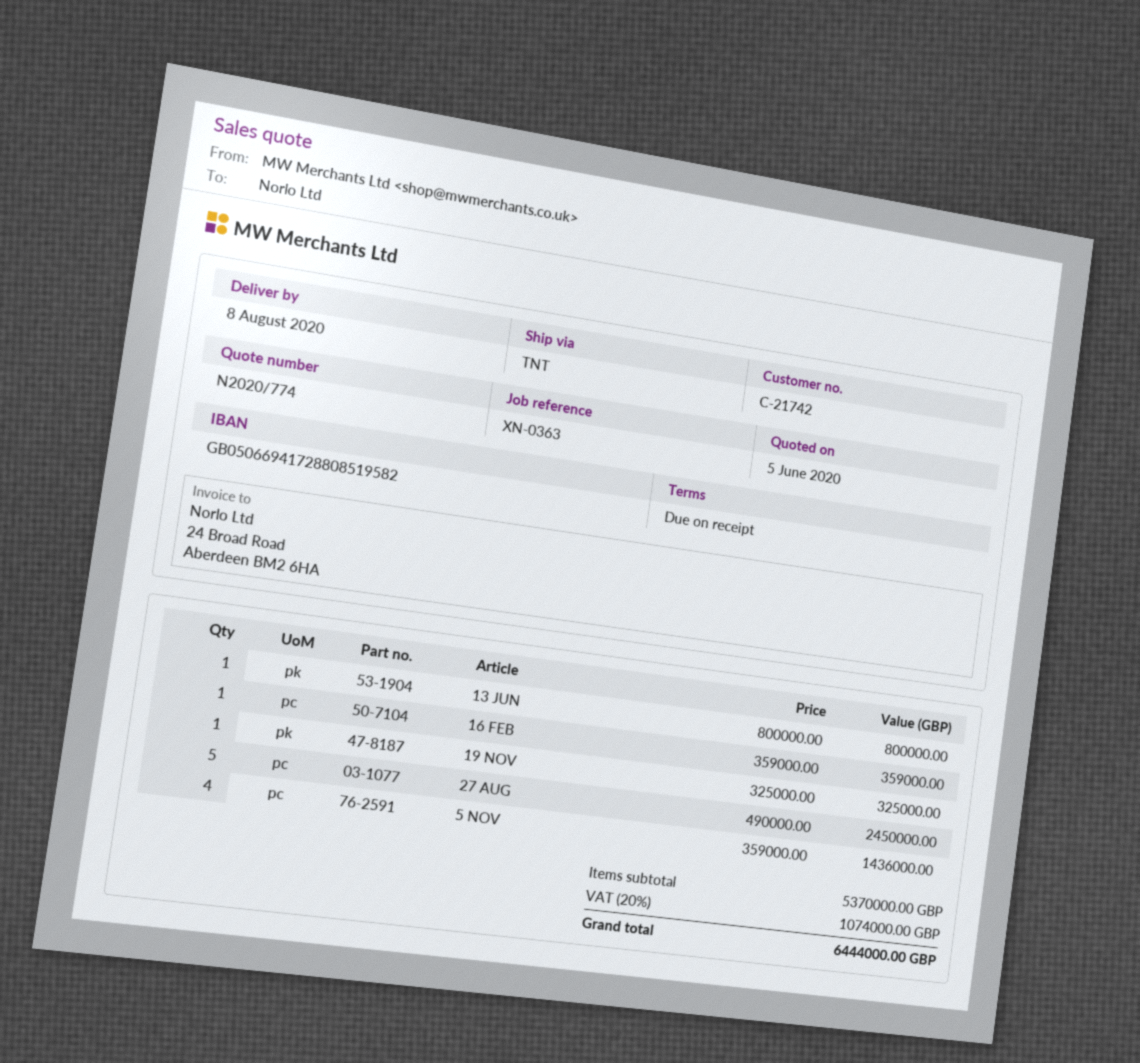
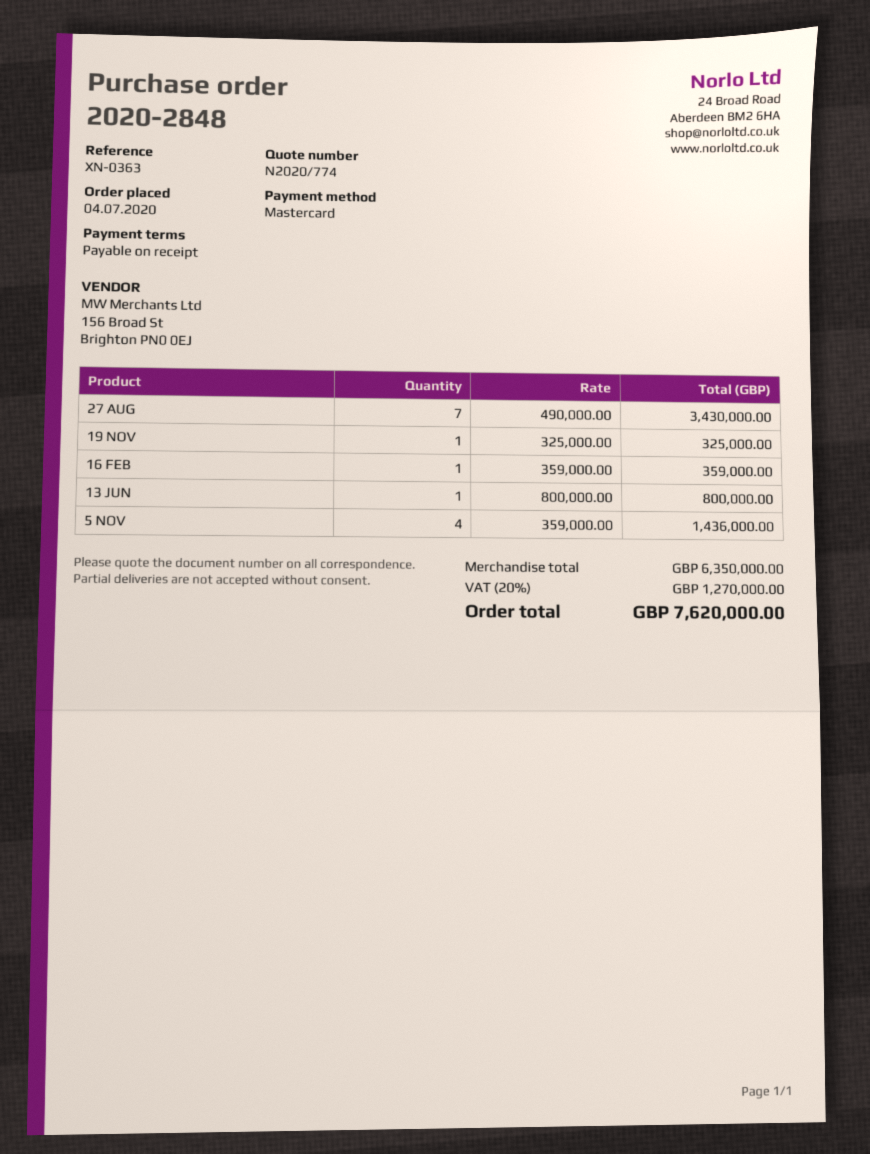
27 AUG: 5 x 490000.00 = 2450000.00 -> 7 x 490000.00 = 3430000.00
subtotal: 5370000.00 -> 6350000.00
tax: 20% = 1074000.00 -> 20% = 1270000.00
total: 6444000.00 -> 7620000.00

